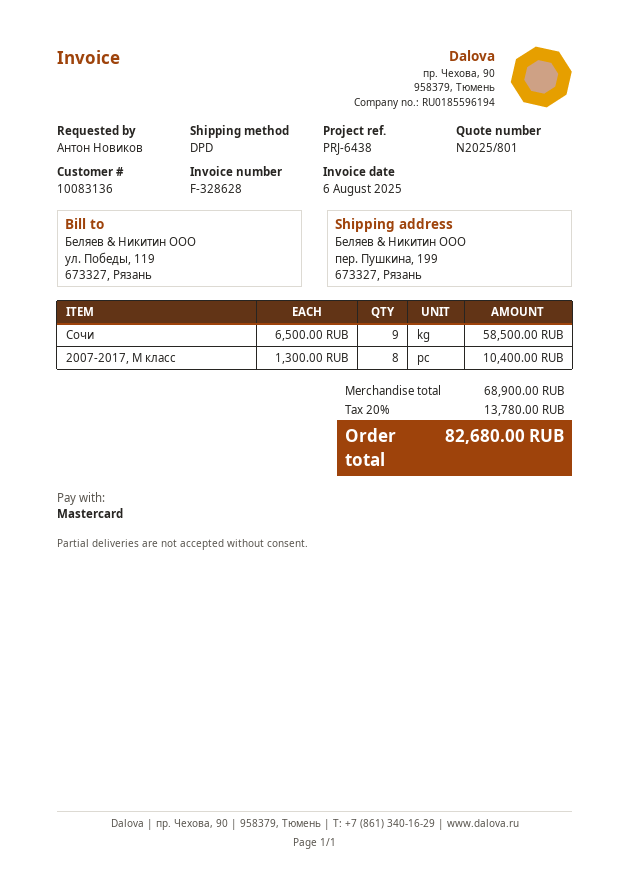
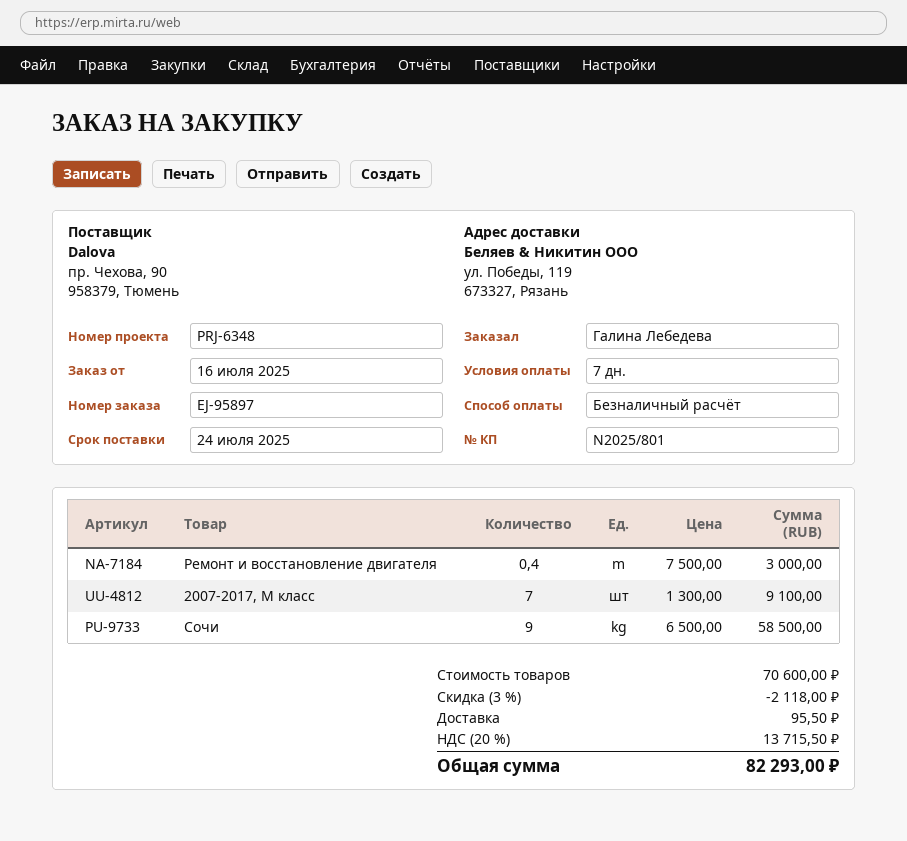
reference: PRJ-6438 -> PRJ-6348
ordered by: Антон Новиков -> Галина Лебедева
payment method: Mastercard -> bank transfer
ship to: пер. Пушкина, 199, 673327, Рязань -> ул. Победы, 119, 673327, Рязань
2007-2017, M класс: 8 x 1300.00 = 10400.00 -> 7 x 1300.00 = 9100.00
Ремонт и восстановление двигателя: none -> 0.4 x 7500.00 = 3000.00
subtotal: 68900.00 -> 70600.00
discount: none -> 3% = 2118.00
shipping: none -> 95.50
tax: 20% = 13780.00 -> 20% = 13715.50
total: 82680.00 -> 82293.00

